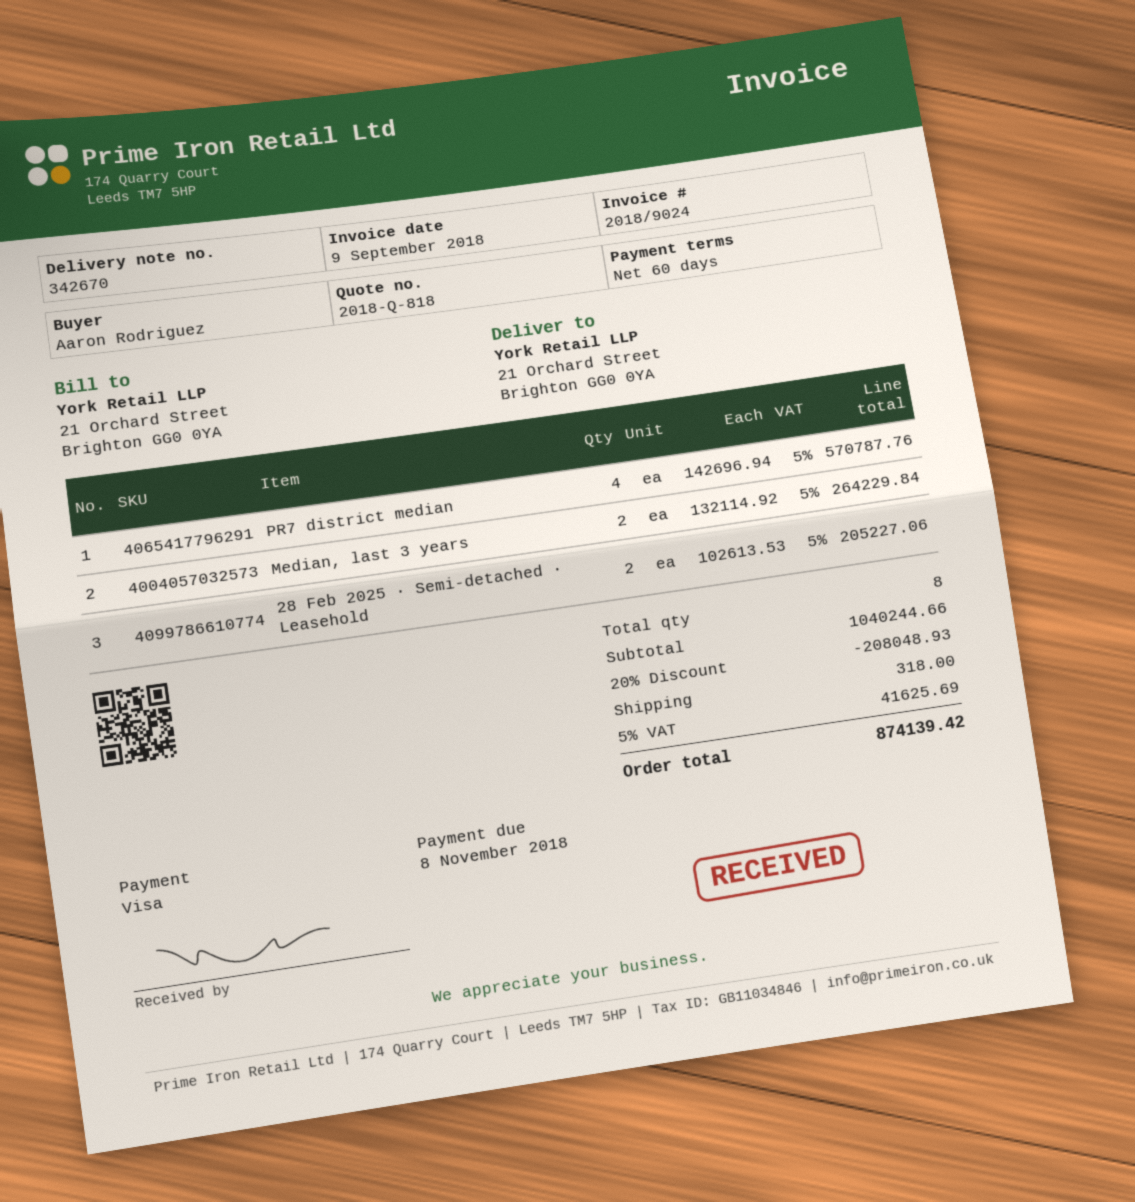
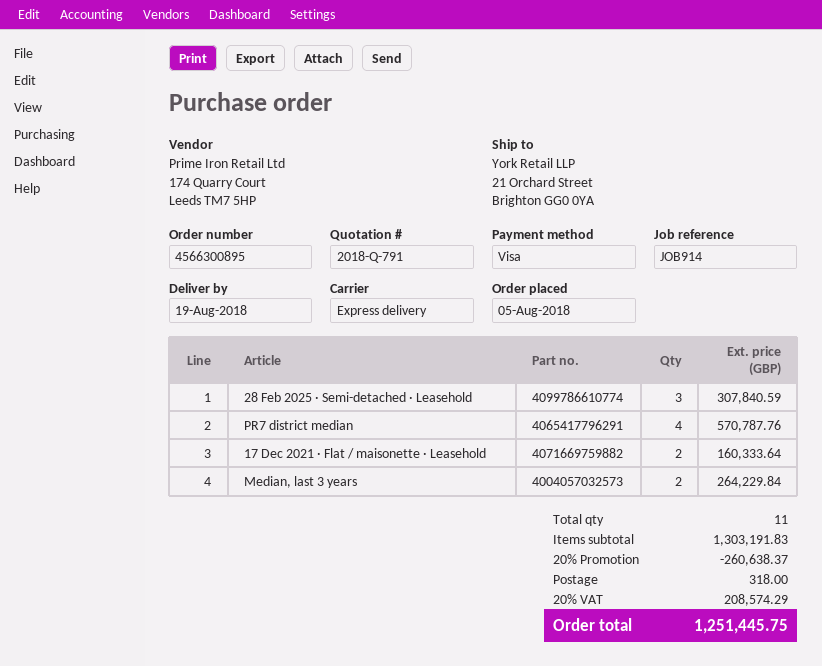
quote number: 2018-Q-818 -> 2018-Q-791
28 Feb 2025 · Semi-detached · Leasehold: 2 for 205227.06 -> 3 for 307840.59
17 Dec 2021 · Flat / maisonette · Leasehold: none -> 2 for 160333.64
total quantity: 8 -> 11
subtotal: 1040244.66 -> 1303191.83
discount: 20% = 208048.93 -> 20% = 260638.37
tax: 5% = 41625.69 -> 20% = 208574.29
total: 874139.42 -> 1251445.75

